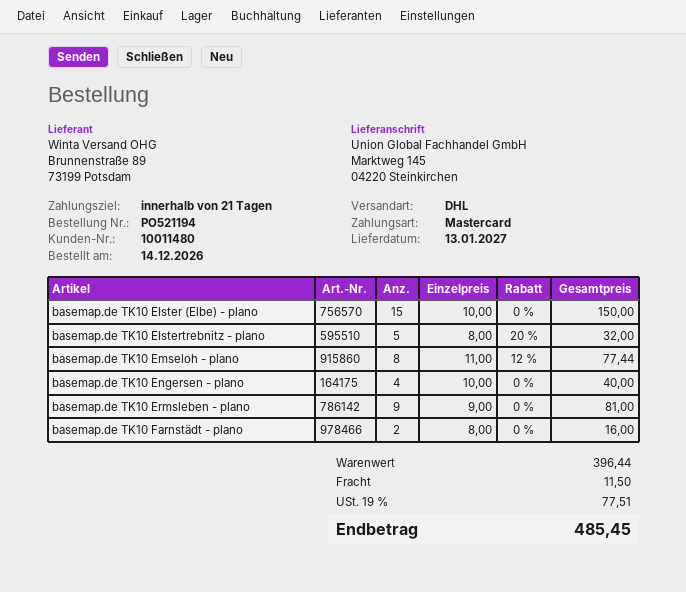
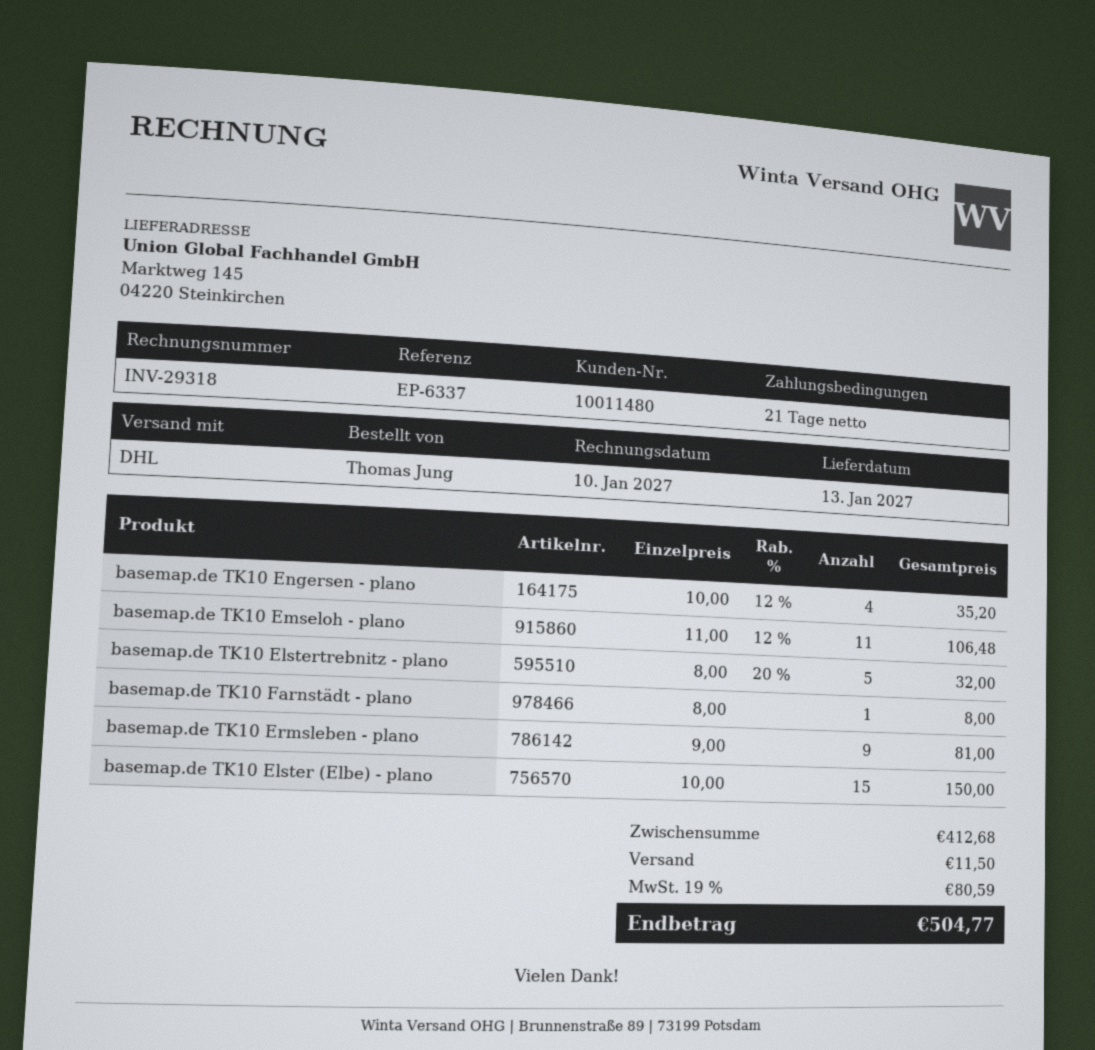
basemap.de TK10 Emseloh - plano: 8 x 11.00 - 12% = 77.44 -> 11 x 11.00 - 12% = 106.48
basemap.de TK10 Engersen - plano: 4 x 10.00 = 40.00 -> 4 x 10.00 - 12% = 35.20
basemap.de TK10 Farnstädt - plano: 2 x 8.00 = 16.00 -> 1 x 8.00 = 8.00
subtotal: 396.44 -> 412.68
tax: 19% = 77.51 -> 19% = 80.59
total: 485.45 -> 504.77

